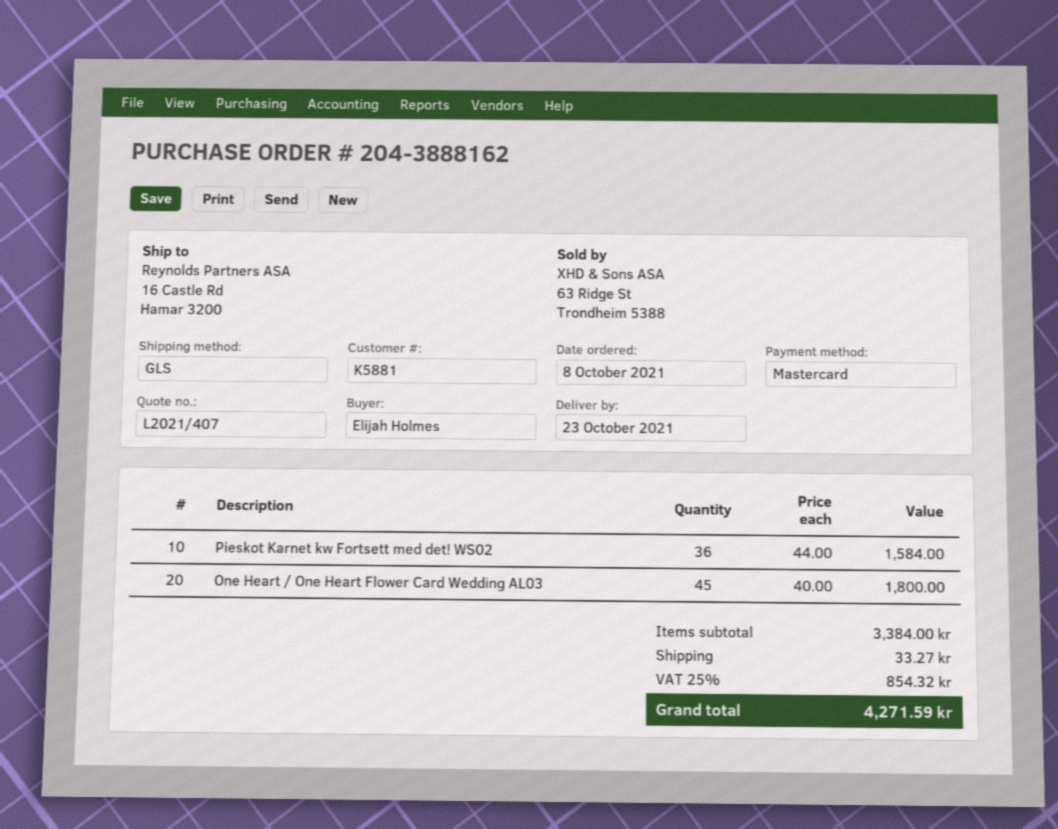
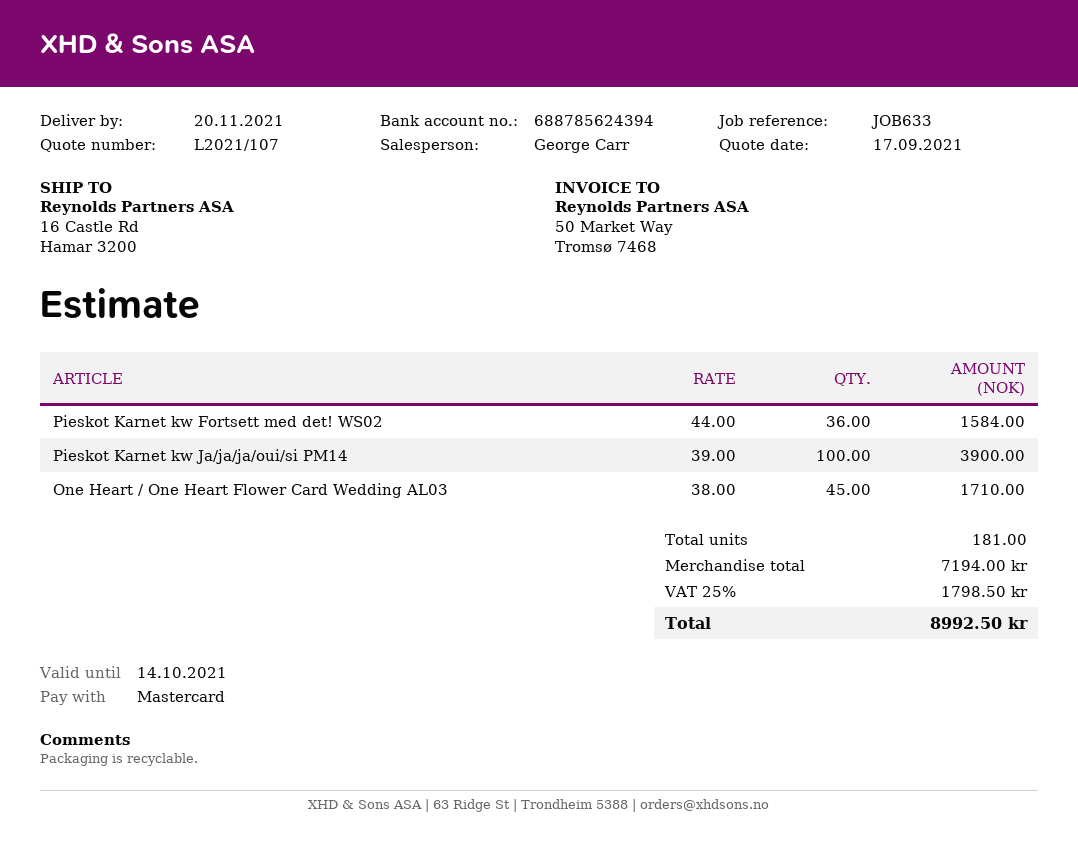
quote number: L2021/407 -> L2021/107
delivery date: 2021-10-23 -> 2021-11-20
One Heart / One Heart Flower Card Wedding AL03: 45 x 40.00 = 1800.00 -> 45 x 38.00 = 1710.00
Pieskot Karnet kw Ja/ja/ja/oui/si PM14: none -> 100 x 39.00 = 3900.00
subtotal: 3384.00 -> 7194.00
shipping: 33.27 -> none
tax: 25% = 854.32 -> 25% = 1798.50
total: 4271.59 -> 8992.50

